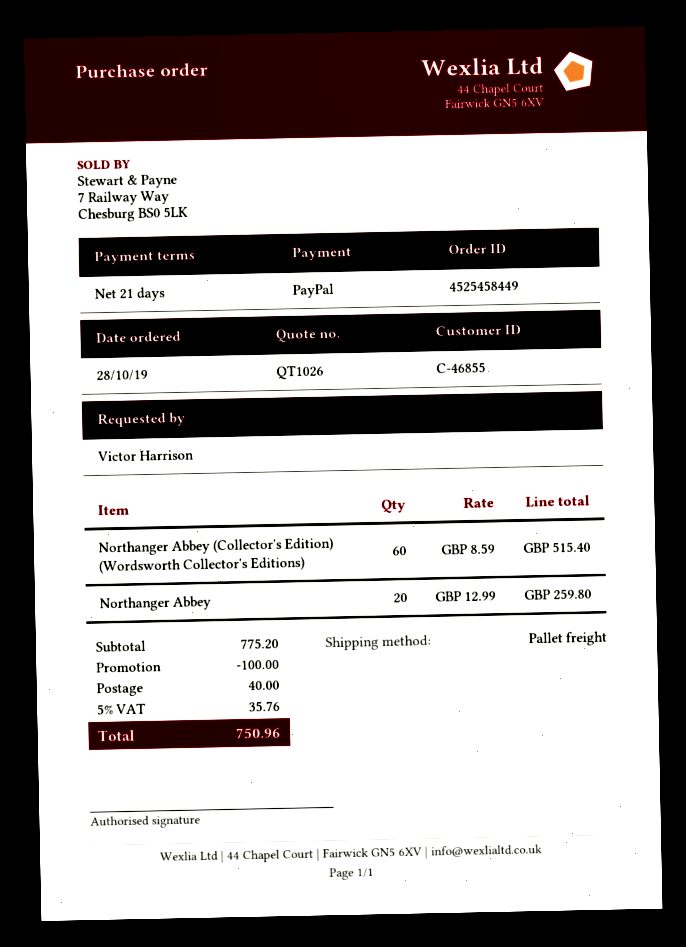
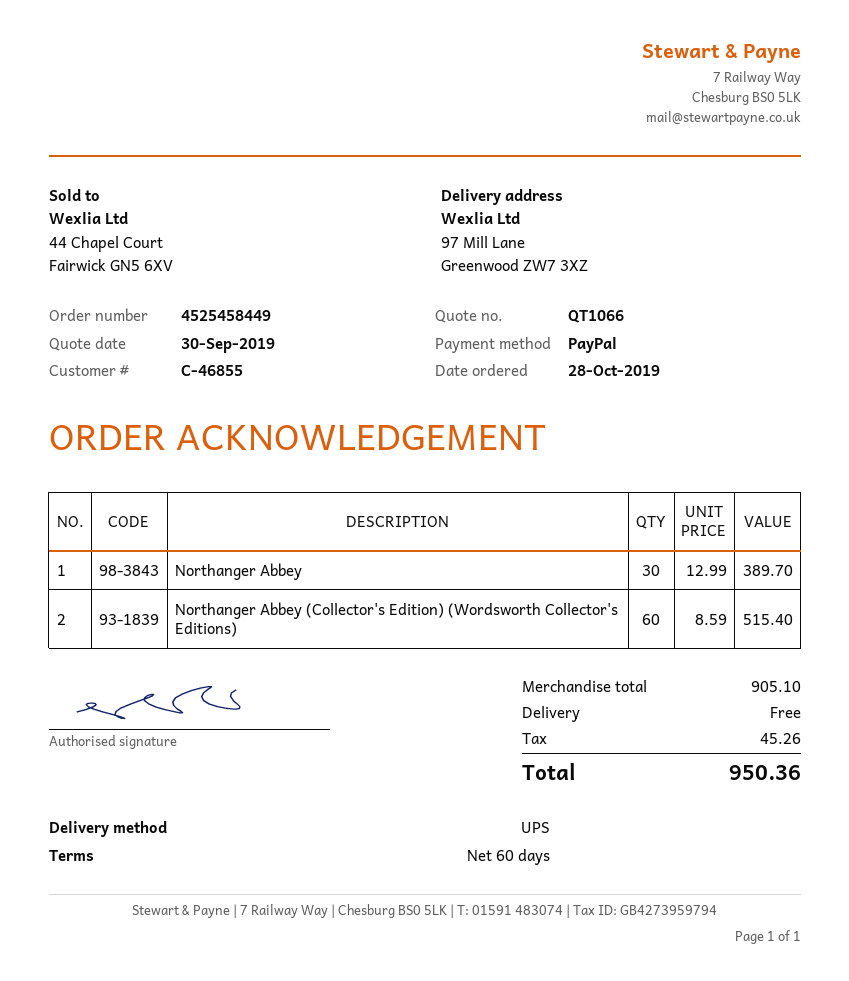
quote number: QT1026 -> QT1066
payment terms: 21 days -> 60 days
shipping method: pallet freight -> UPS
Northanger Abbey: 20 x 12.99 = 259.80 -> 30 x 12.99 = 389.70
subtotal: 775.20 -> 905.10
discount: 100.00 -> none
shipping: 40.00 -> 0.00
tax: 35.76 -> 45.26
total: 750.96 -> 950.36

